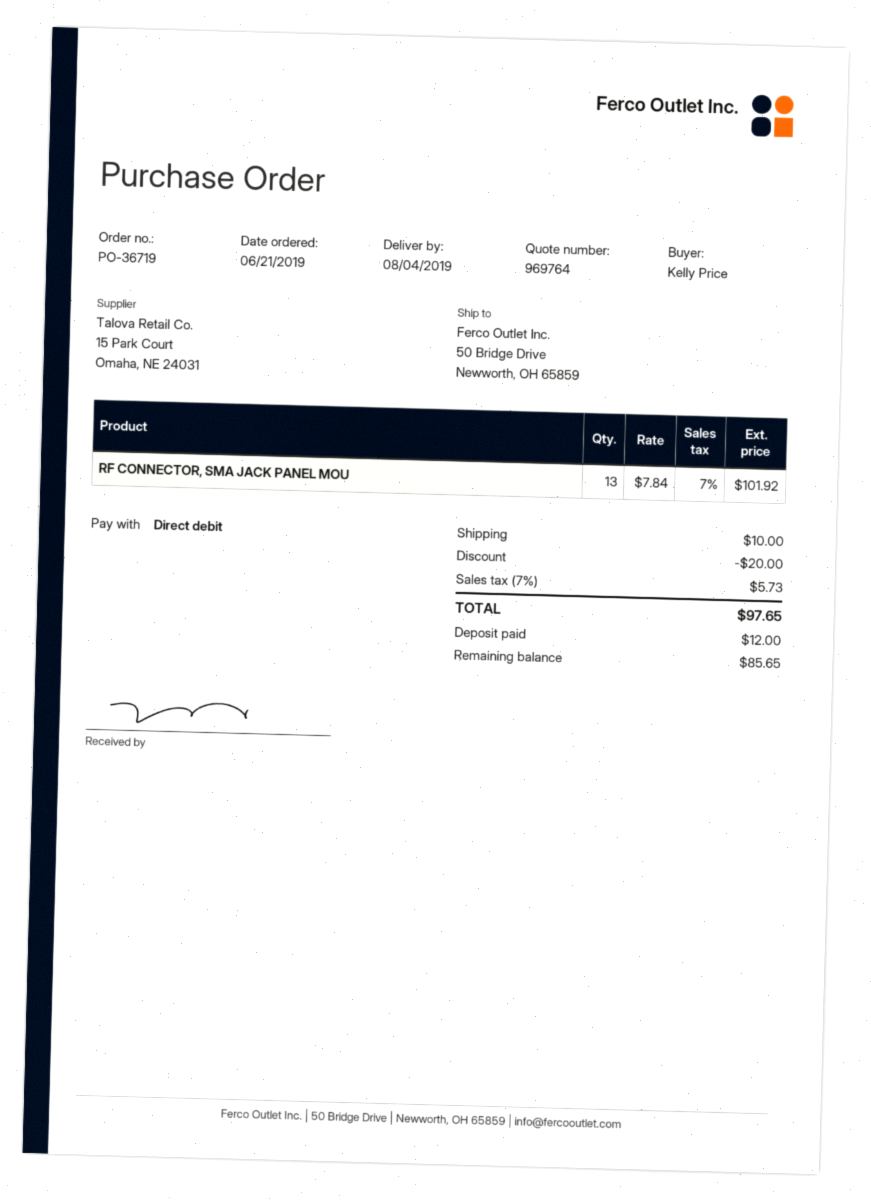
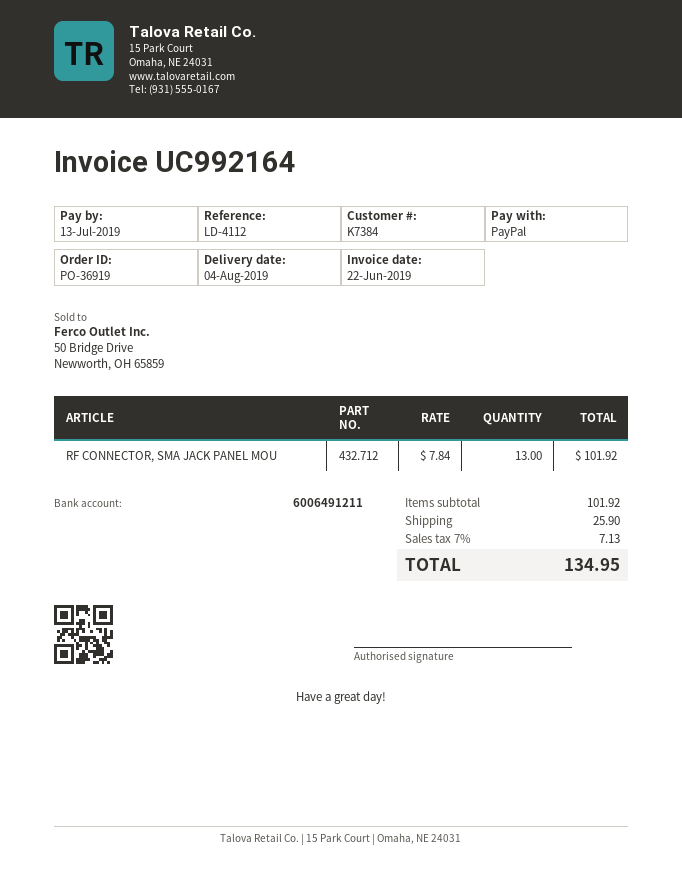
order number: PO-36719 -> PO-36919
payment method: direct debit -> PayPal
discount: 20.00 -> none
shipping: 10.00 -> 25.90
tax: 7% = 5.73 -> 7% = 7.13
total: 97.65 -> 134.95

